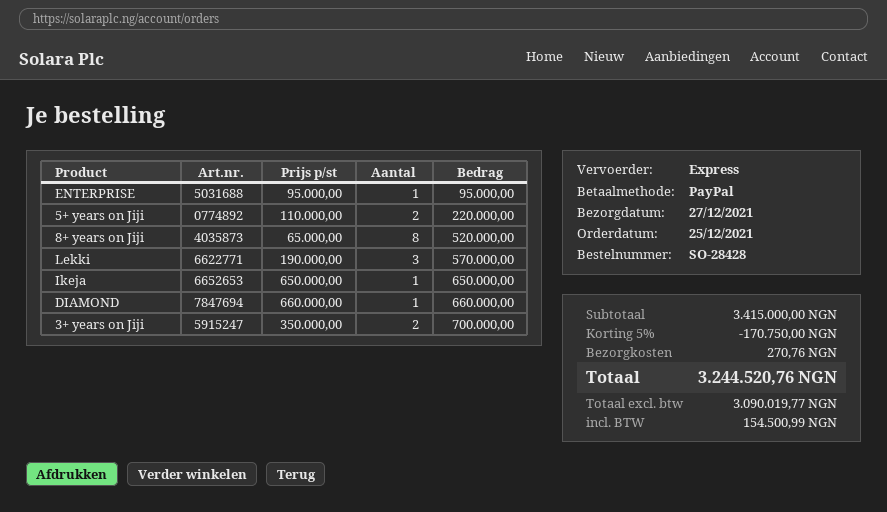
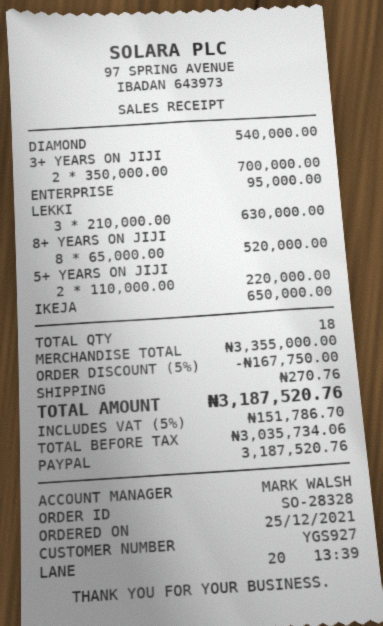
order number: SO-28428 -> SO-28328
Lekki: 3 x 190000.00 = 570000.00 -> 3 x 210000.00 = 630000.00
DIAMOND: 1 x 660000.00 = 660000.00 -> 1 x 540000.00 = 540000.00
subtotal: 3415000.00 -> 3355000.00
discount: 5% = 170750.00 -> 5% = 167750.00
net: 3090019.77 -> 3035734.06
tax: 154500.99 -> 151786.70
total: 3244520.76 -> 3187520.76

